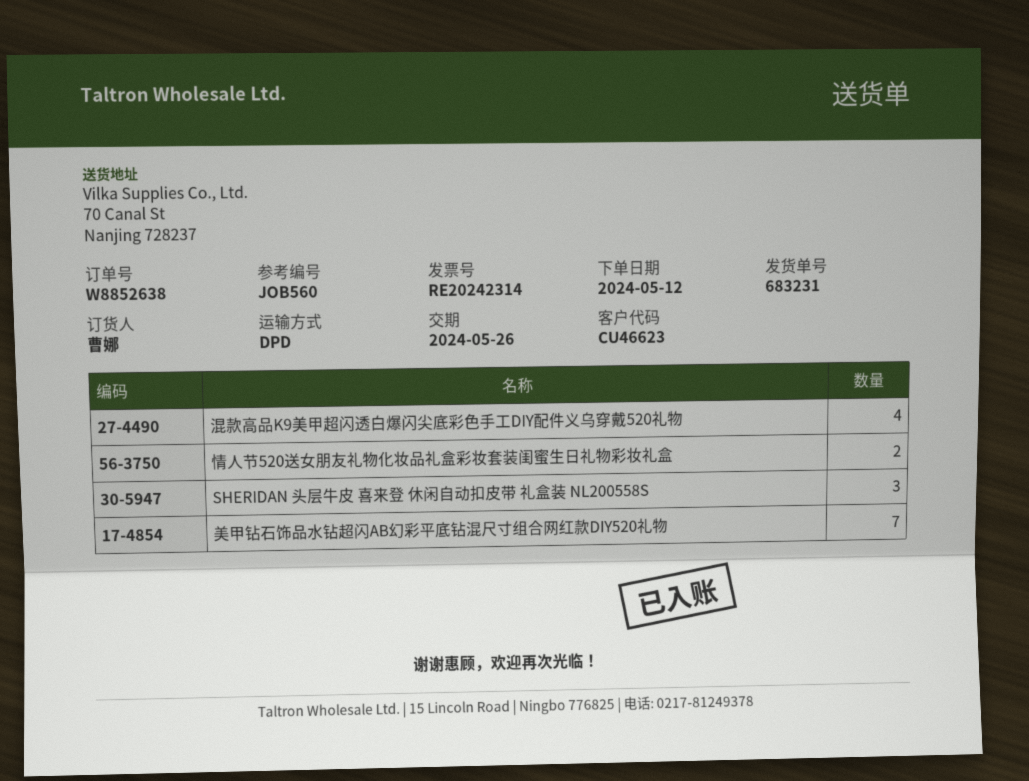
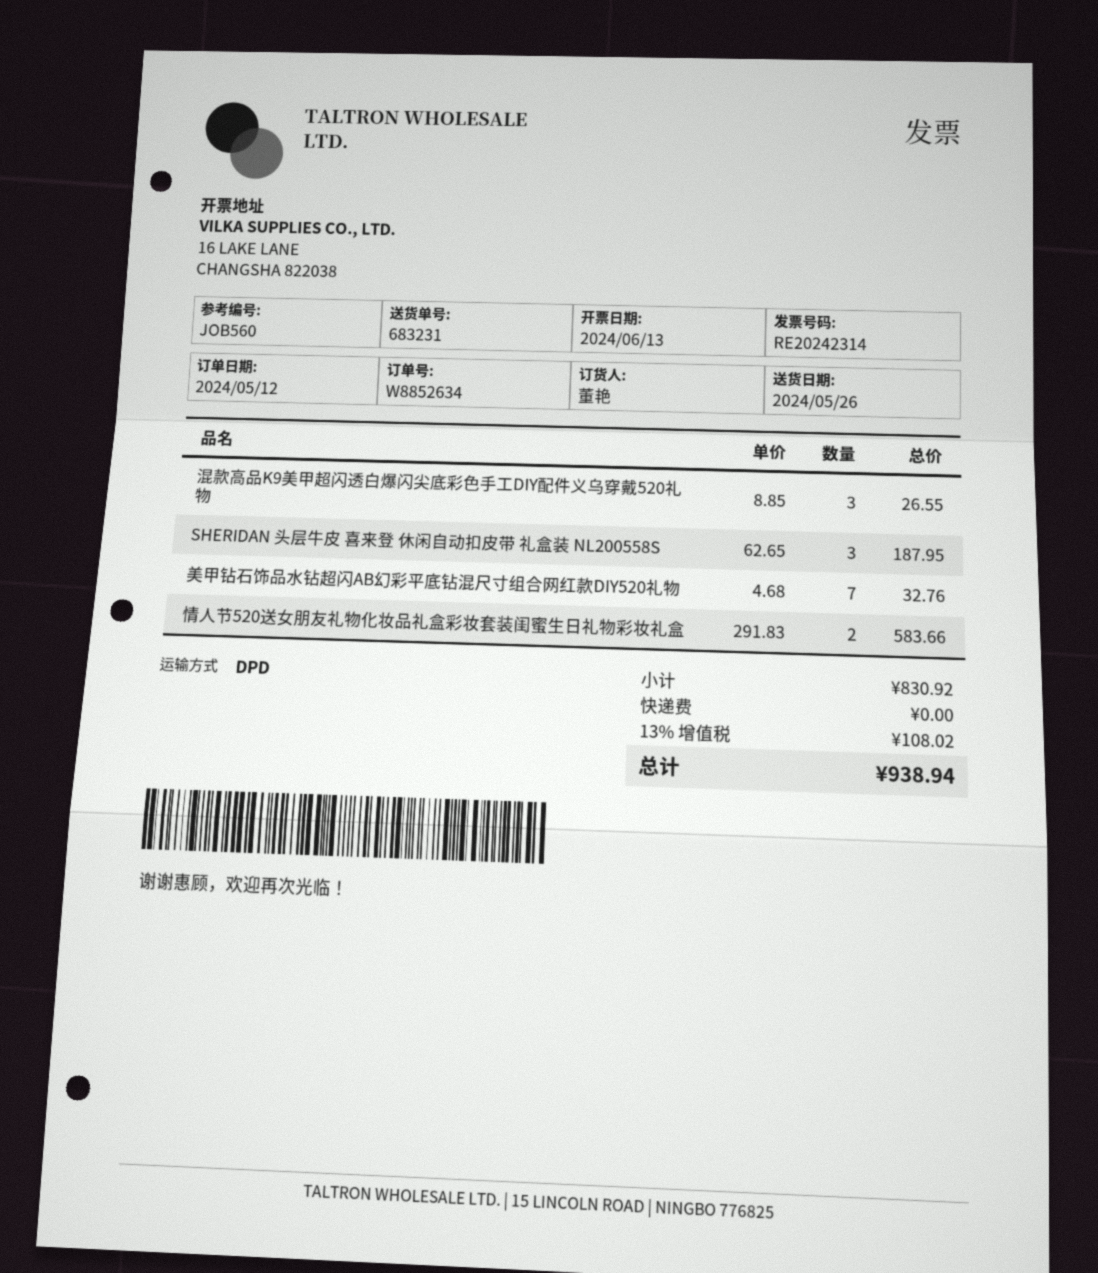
order number: W8852638 -> W8852634
ordered by: 曹娜 -> 董艳
混款高品K9美甲超闪透白爆闪尖底彩色手工DIY配件义乌穿戴520礼物: 4 -> 3

